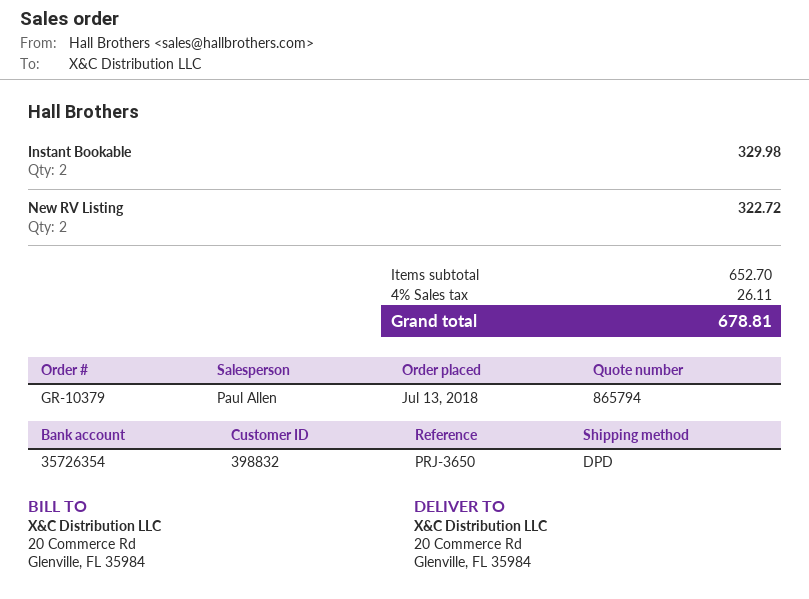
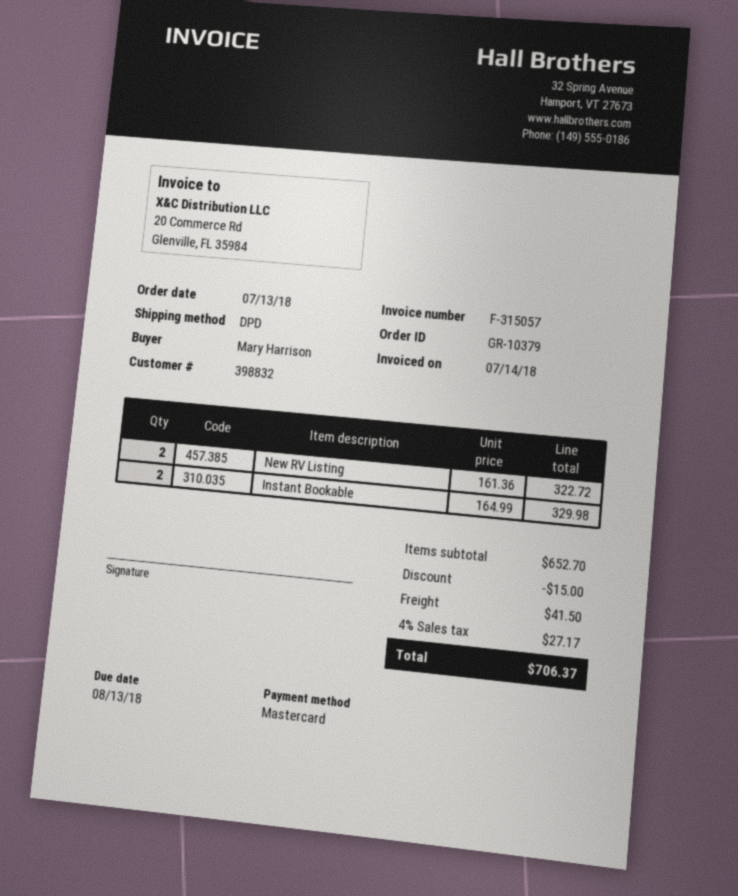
discount: none -> 15.00
shipping: none -> 41.50
tax: 4% = 26.11 -> 4% = 27.17
total: 678.81 -> 706.37

